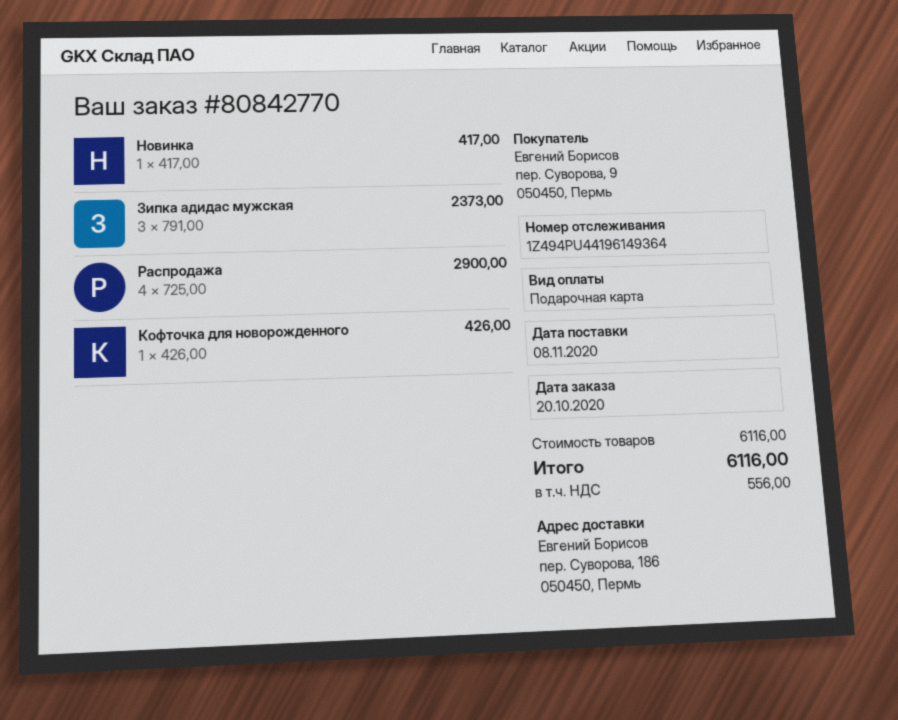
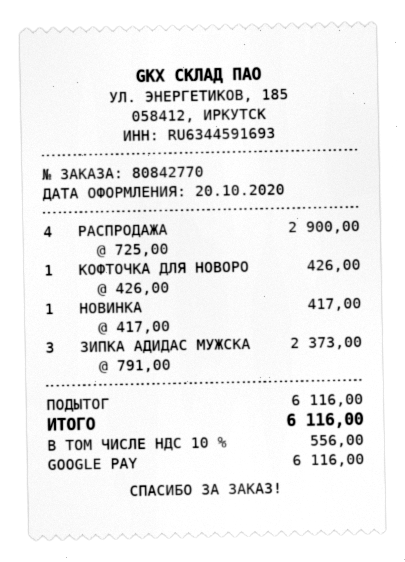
payment method: gift card -> Google Pay

